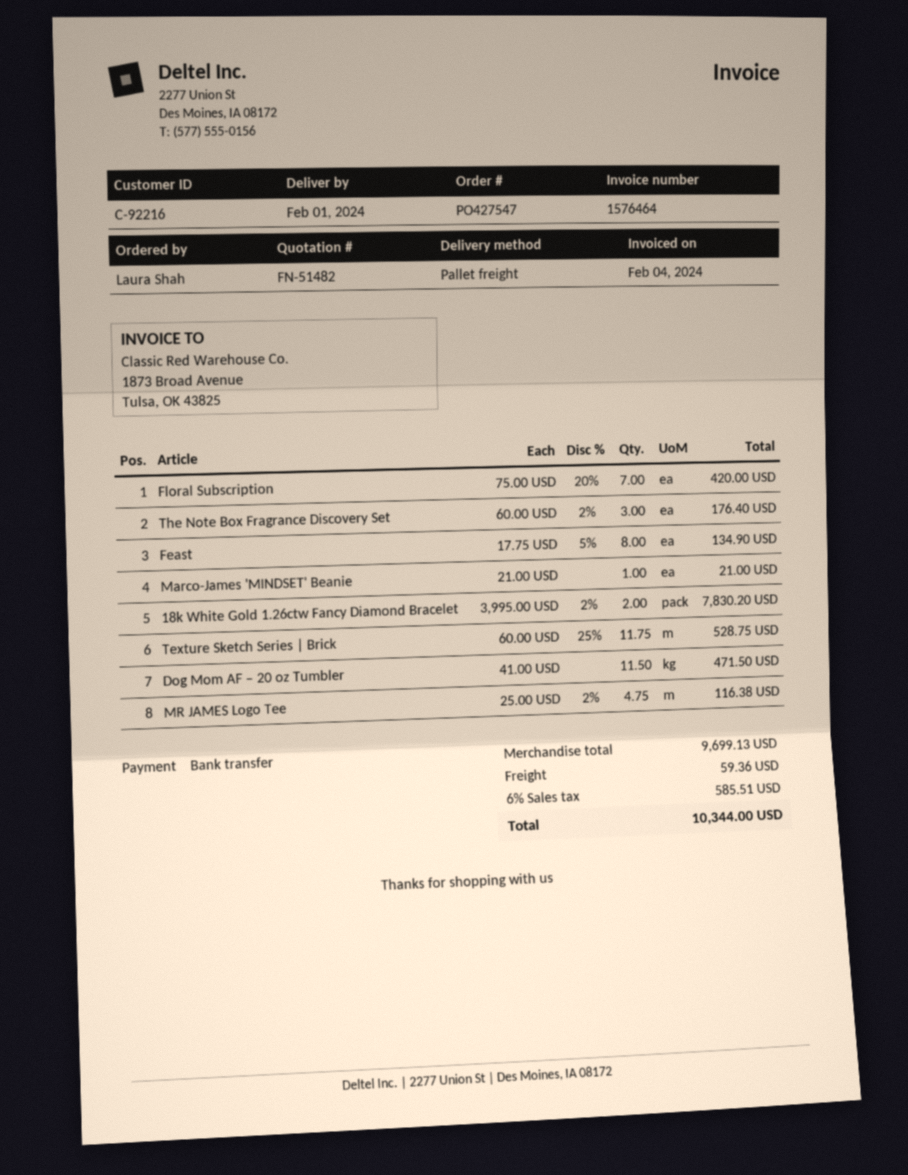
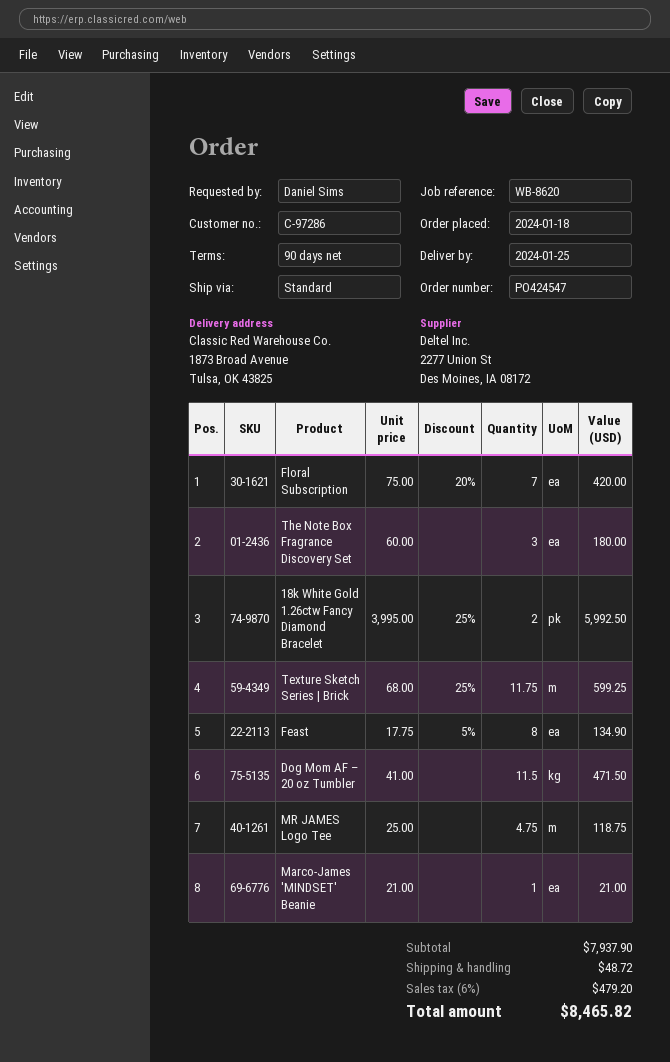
order number: PO427547 -> PO424547
delivery date: 2024-02-01 -> 2024-01-25
customer number: C-92216 -> C-97286
ordered by: Laura Shah -> Daniel Sims
shipping method: pallet freight -> standard
The Note Box Fragrance Discovery Set: 3 x 60.00 - 2% = 176.40 -> 3 x 60.00 = 180.00
18k White Gold 1.26ctw Fancy Diamond Bracelet: 2 x 3995.00 - 2% = 7830.20 -> 2 x 3995.00 - 25% = 5992.50
Texture Sketch Series | Brick: 11.75 x 60.00 - 25% = 528.75 -> 11.75 x 68.00 - 25% = 599.25
MR JAMES Logo Tee: 4.75 x 25.00 - 2% = 116.38 -> 4.75 x 25.00 = 118.75
subtotal: 9699.13 -> 7937.90
shipping: 59.36 -> 48.72
tax: 6% = 585.51 -> 6% = 479.20
total: 10344.00 -> 8465.82

